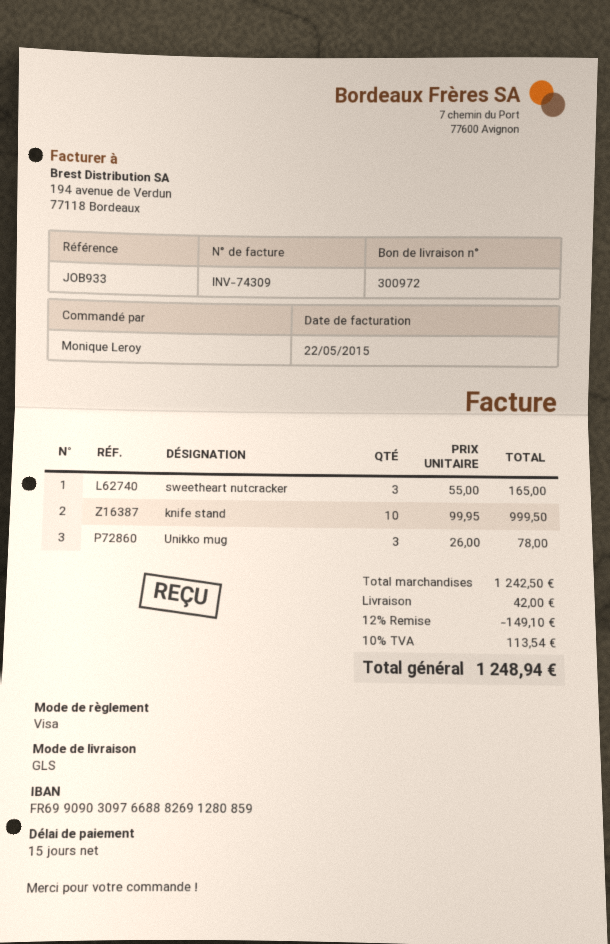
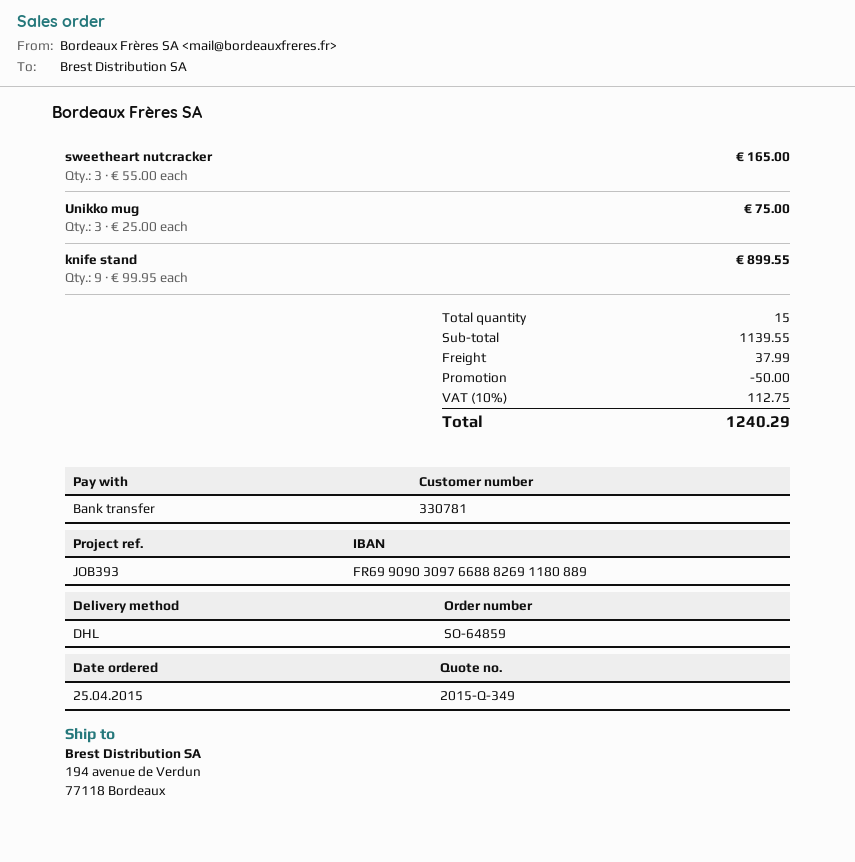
reference: JOB933 -> JOB393
payment method: Visa -> bank transfer
bank account: FR6990903097668882691280859 -> FR6990903097668882691180889
shipping method: GLS -> DHL
knife stand: 10 x 99.95 = 999.50 -> 9 x 99.95 = 899.55
Unikko mug: 3 x 26.00 = 78.00 -> 3 x 25.00 = 75.00
subtotal: 1242.50 -> 1139.55
discount: 149.10 -> 50.00
shipping: 42.00 -> 37.99
tax: 10% = 113.54 -> 10% = 112.75
total: 1248.94 -> 1240.29

